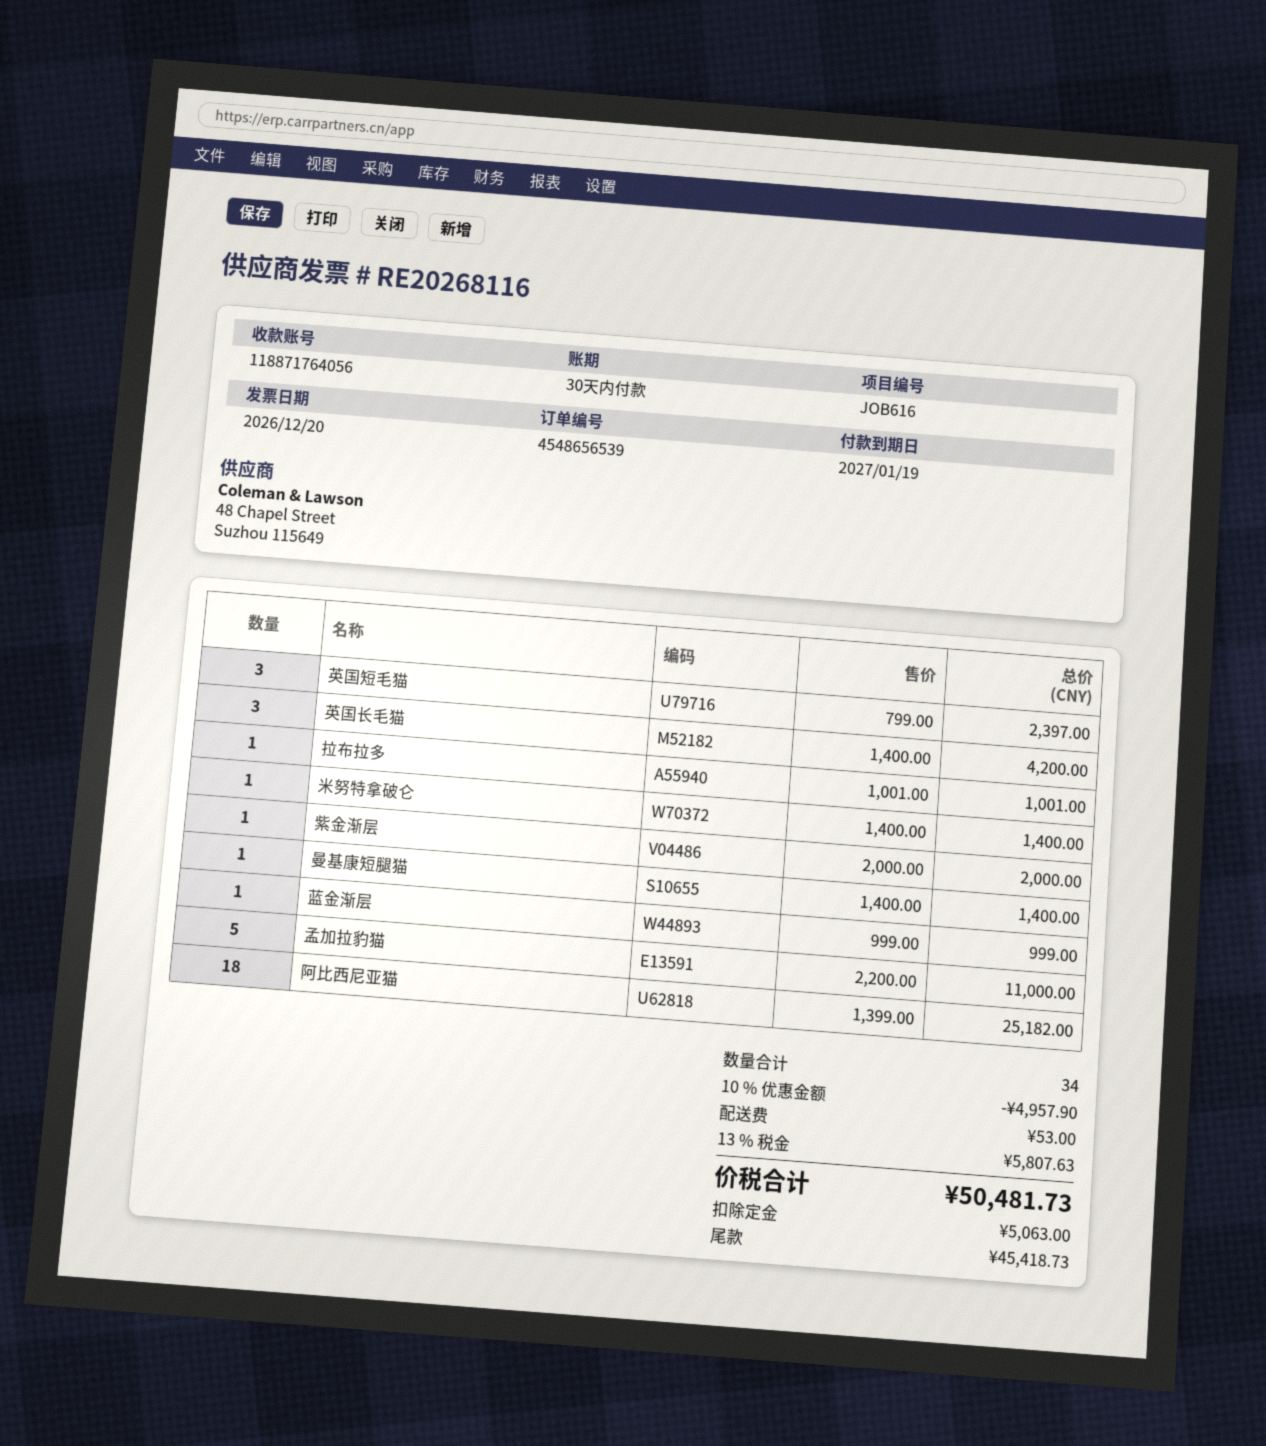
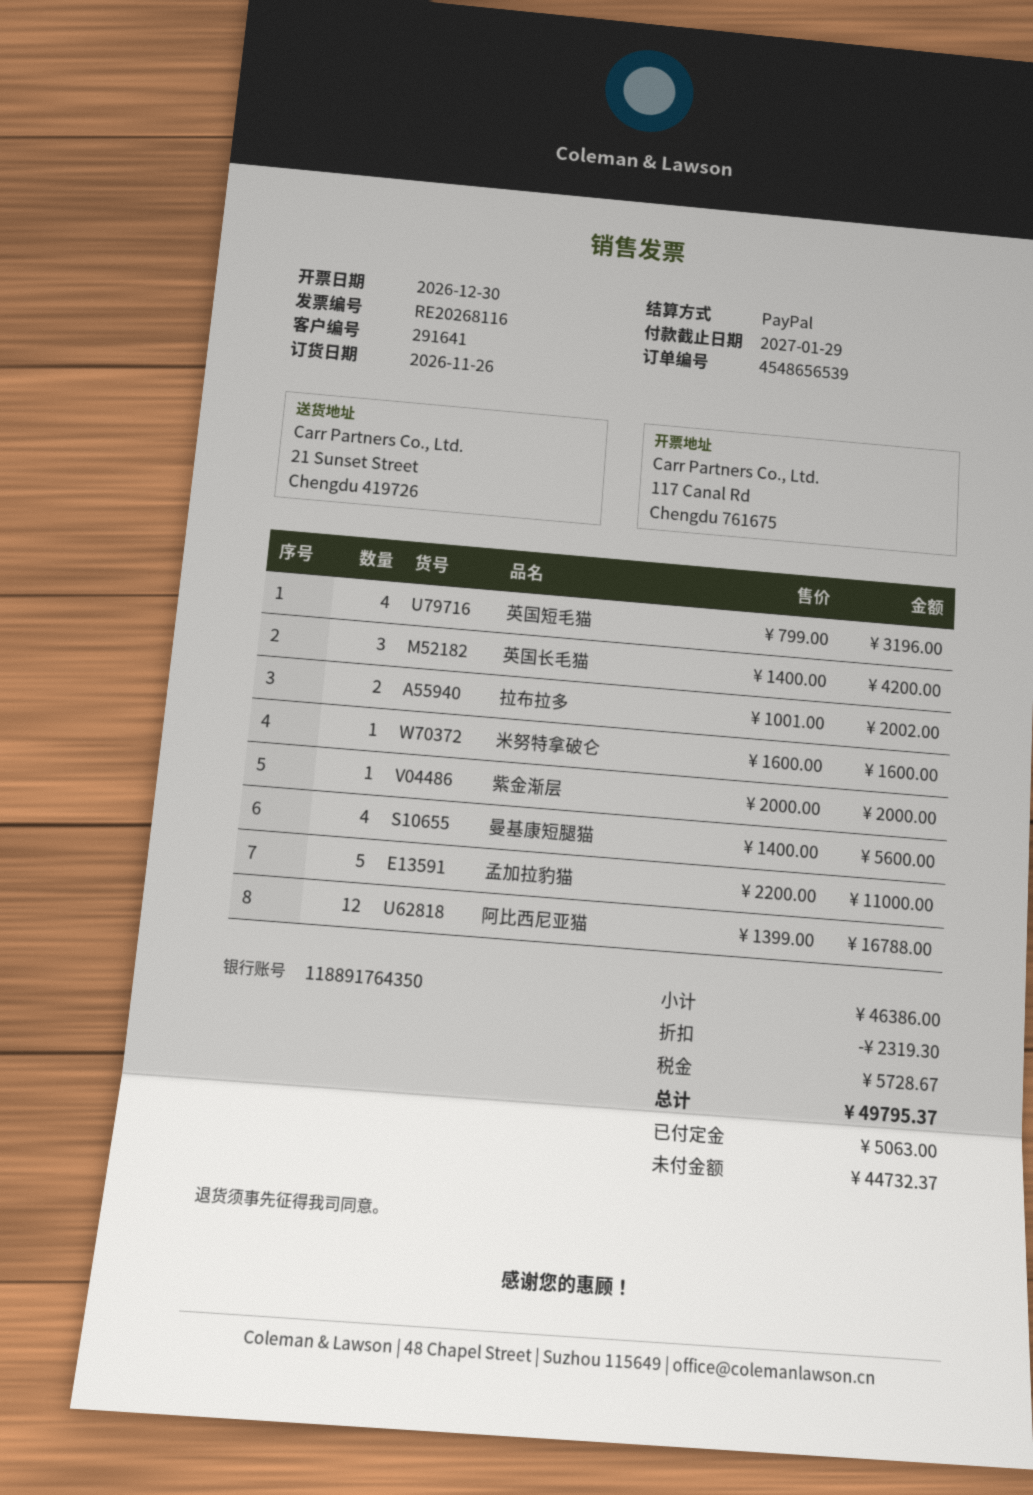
invoice date: 2026-12-20 -> 2026-12-30
due date: 2027-01-19 -> 2027-01-29
bank account: 118871764056 -> 118891764350
英国短毛猫: 3 x 799.00 = 2397.00 -> 4 x 799.00 = 3196.00
拉布拉多: 1 x 1001.00 = 1001.00 -> 2 x 1001.00 = 2002.00
米努特拿破仑: 1 x 1400.00 = 1400.00 -> 1 x 1600.00 = 1600.00
曼基康短腿猫: 1 x 1400.00 = 1400.00 -> 4 x 1400.00 = 5600.00
蓝金渐层: 1 x 999.00 = 999.00 -> none
阿比西尼亚猫: 18 x 1399.00 = 25182.00 -> 12 x 1399.00 = 16788.00
discount: 4957.90 -> 2319.30
shipping: 53.00 -> none
tax: 5807.63 -> 5728.67
total: 50481.73 -> 49795.37
balance: 45418.73 -> 44732.37

